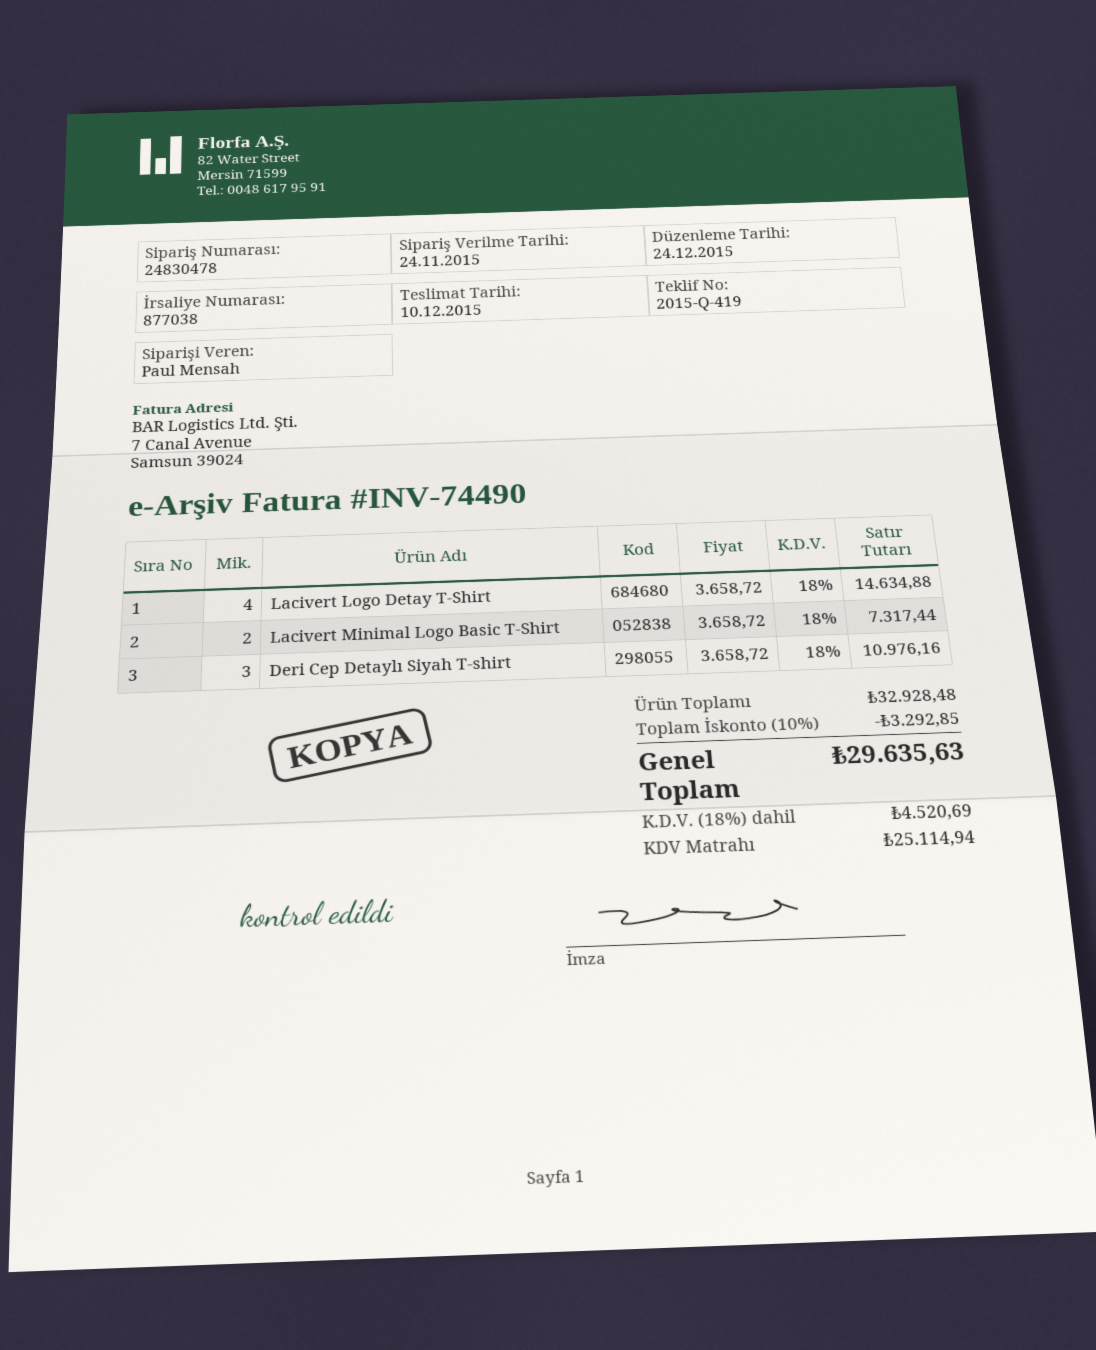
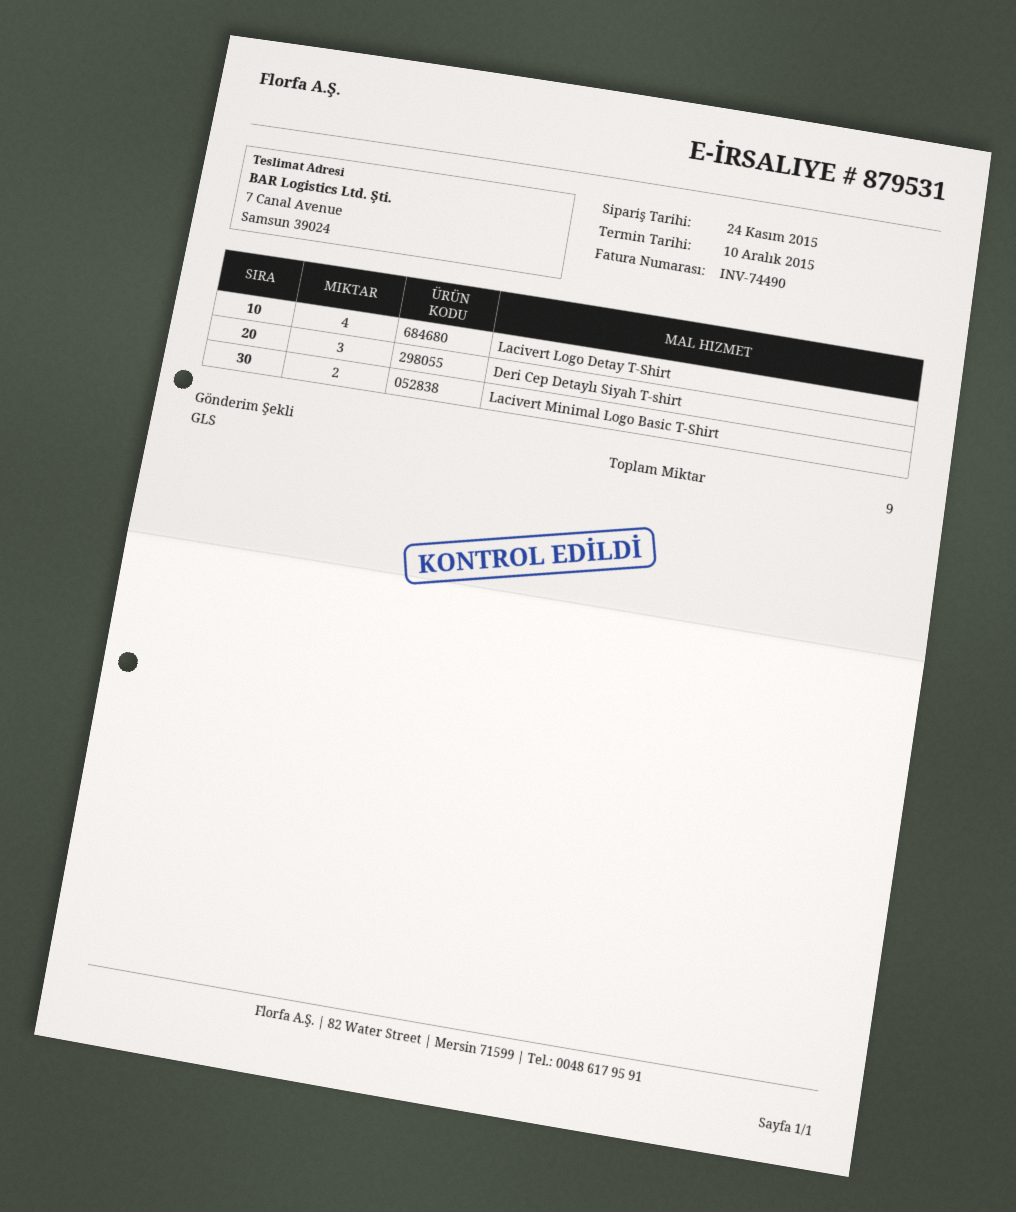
delivery note number: 877038 -> 879531

